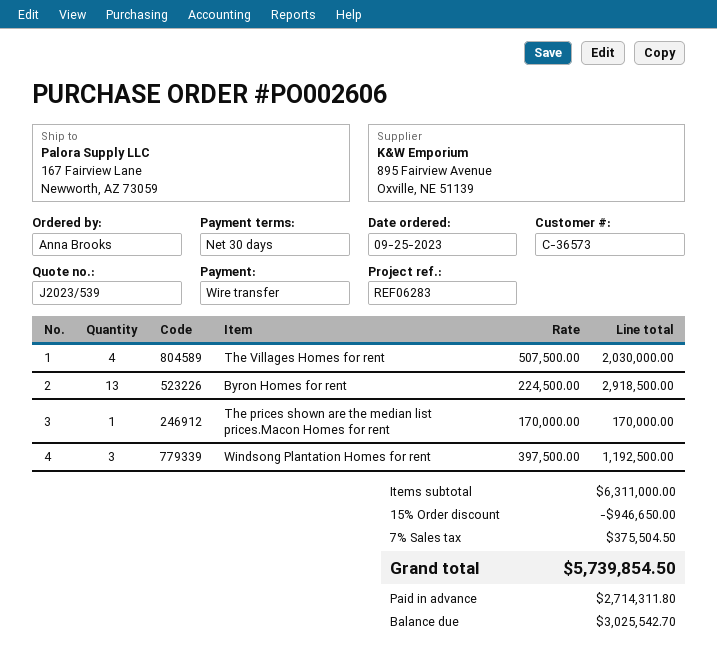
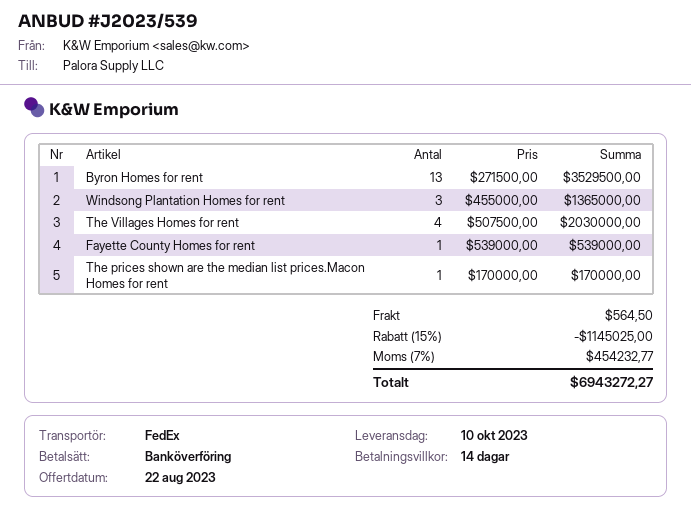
payment terms: 30 days -> 14 days
Byron Homes for rent: 13 x 224500.00 = 2918500.00 -> 13 x 271500.00 = 3529500.00
Windsong Plantation Homes for rent: 3 x 397500.00 = 1192500.00 -> 3 x 455000.00 = 1365000.00
Fayette County Homes for rent: none -> 1 x 539000.00 = 539000.00
discount: 15% = 946650.00 -> 15% = 1145025.00
shipping: none -> 564.50
tax: 7% = 375504.50 -> 7% = 454232.77
total: 5739854.50 -> 6943272.27

